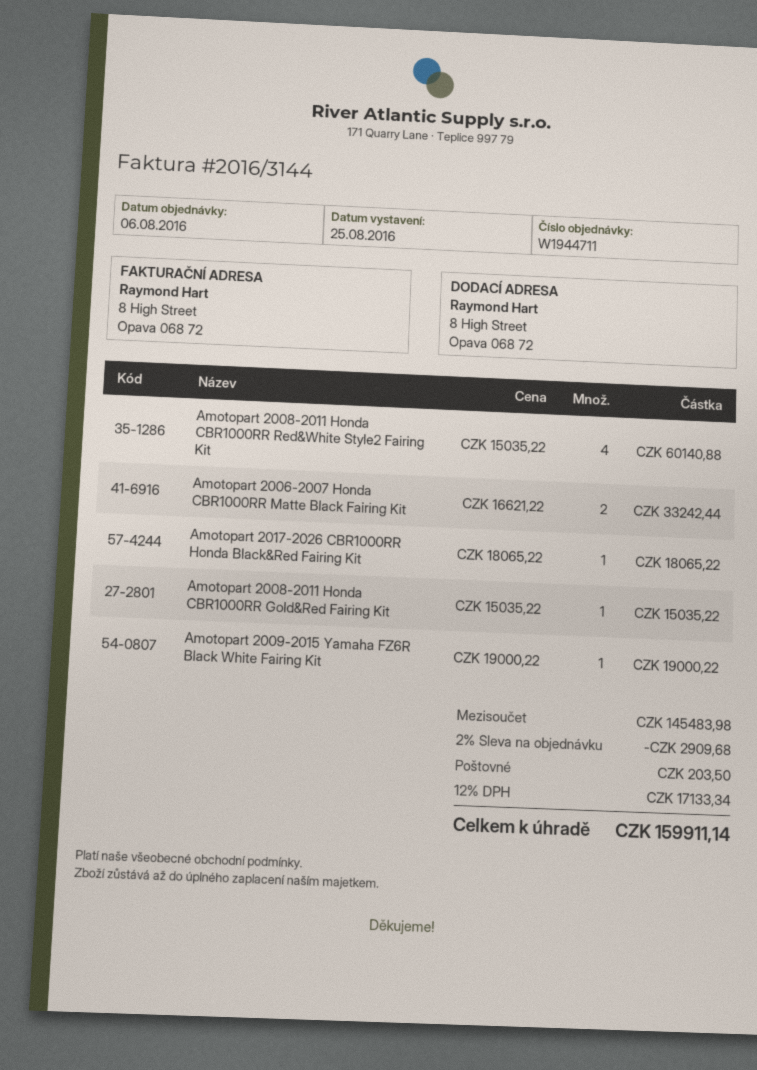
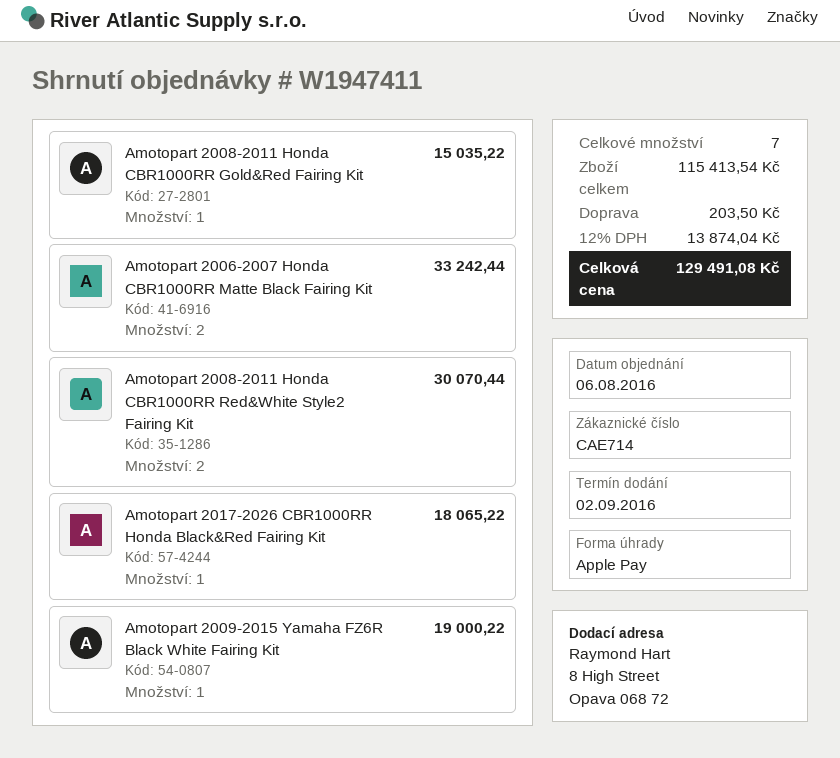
order number: W1944711 -> W1947411
Amotopart 2008-2011 Honda CBR1000RR Red&White Style2 Fairing Kit: 4 for 60140.88 -> 2 for 30070.44
subtotal: 145483.98 -> 115413.54
discount: 2% = 2909.68 -> none
tax: 12% = 17133.34 -> 12% = 13874.04
total: 159911.14 -> 129491.08

